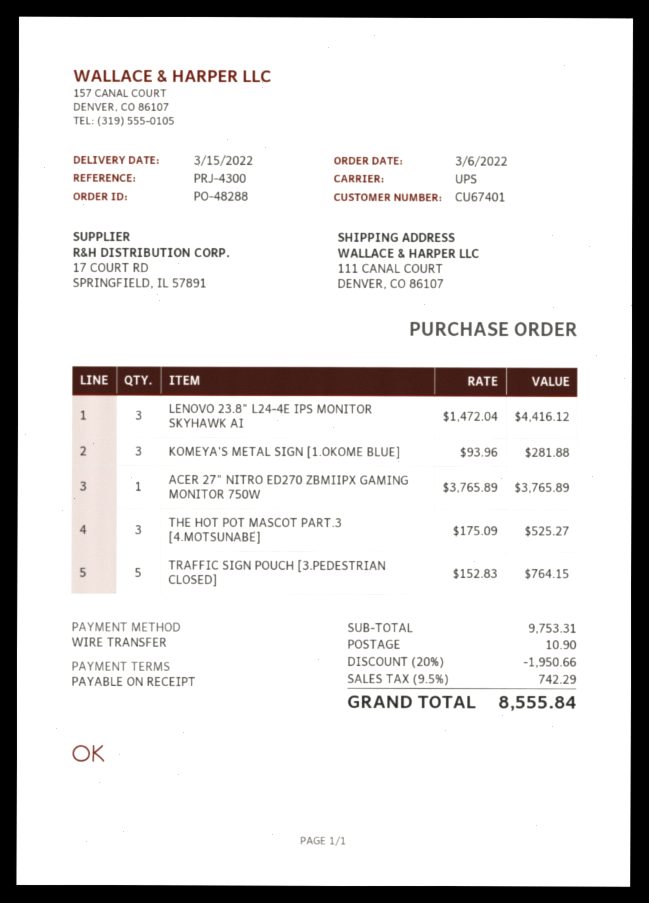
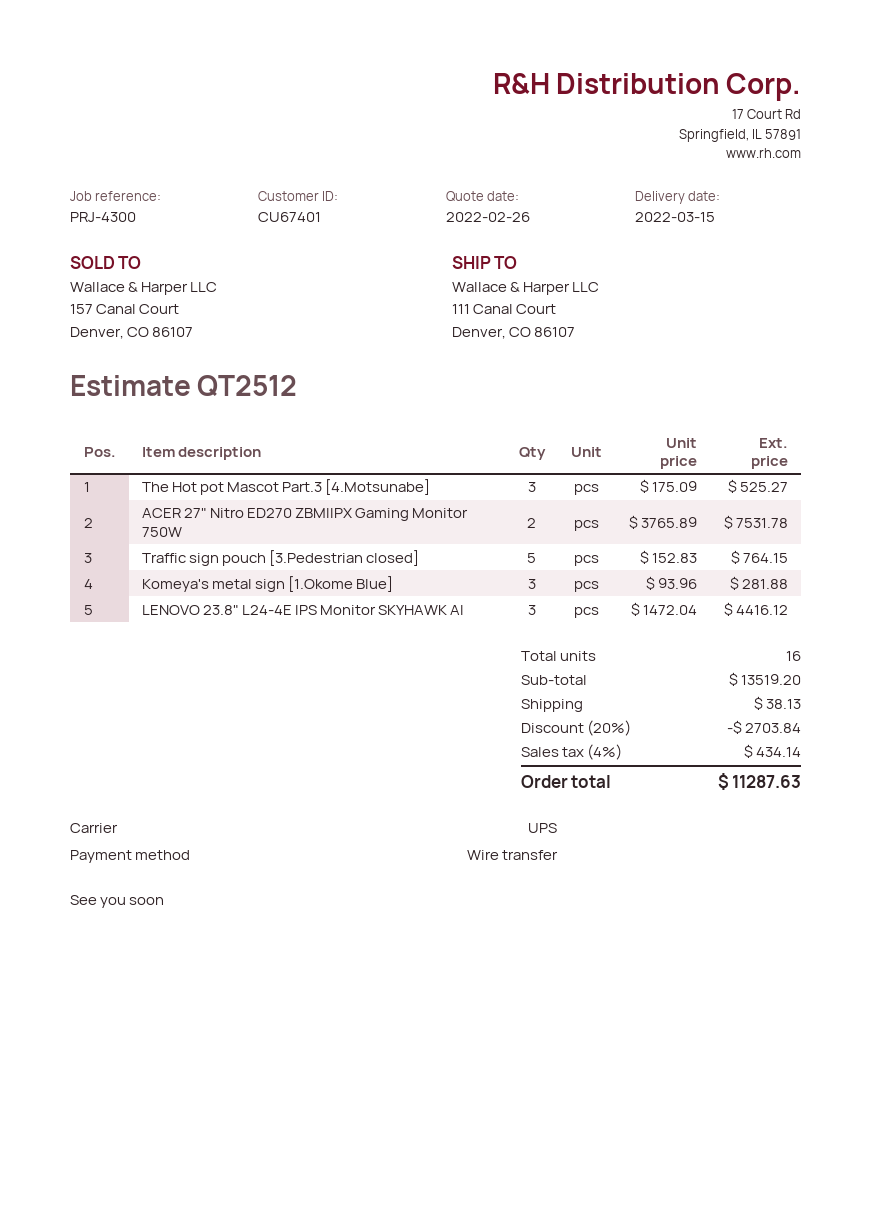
ACER 27" NITRO ED270 ZBMIIPX GAMING MONITOR 750W: 1 x 3765.89 = 3765.89 -> 2 x 3765.89 = 7531.78
subtotal: 9753.31 -> 13519.20
discount: 20% = 1950.66 -> 20% = 2703.84
shipping: 10.90 -> 38.13
tax: 9.5% = 742.29 -> 4% = 434.14
total: 8555.84 -> 11287.63

